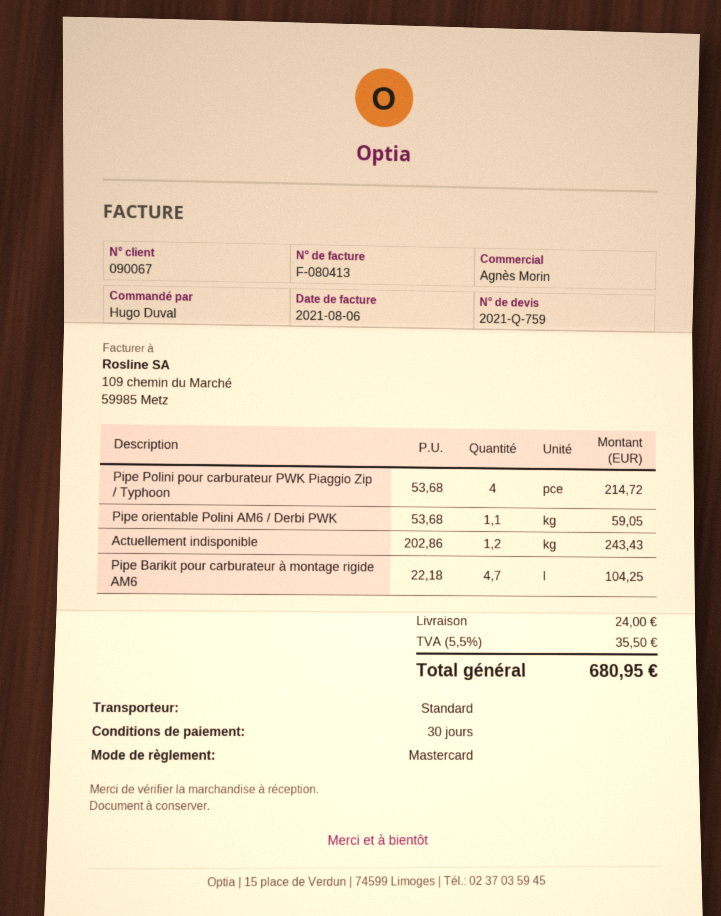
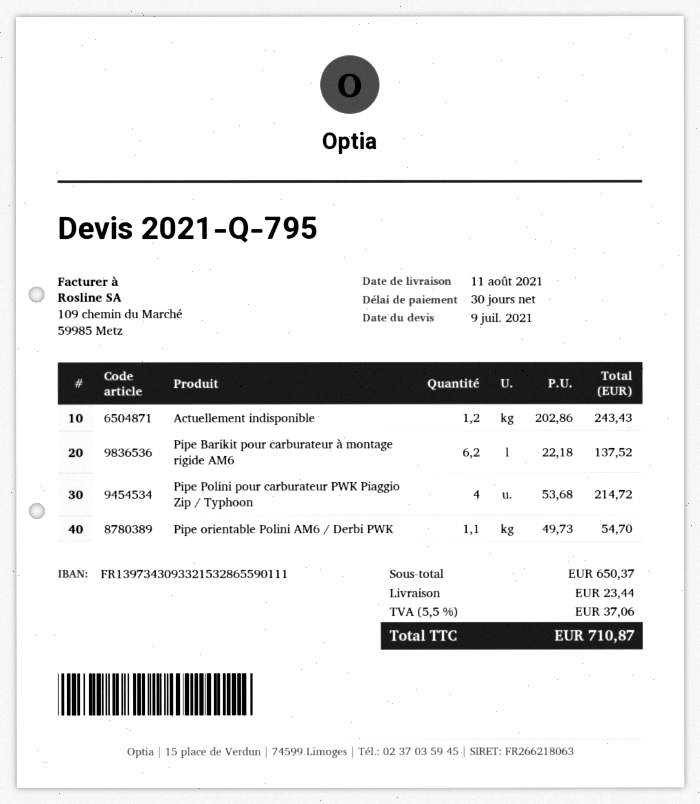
quote number: 2021-Q-759 -> 2021-Q-795
Pipe orientable Polini AM6 / Derbi PWK: 1.1 x 53.68 = 59.05 -> 1.1 x 49.73 = 54.70
Pipe Barikit pour carburateur à montage rigide AM6: 4.7 x 22.18 = 104.25 -> 6.2 x 22.18 = 137.52
shipping: 24.00 -> 23.44
tax: 5.5% = 35.50 -> 5.5% = 37.06
total: 680.95 -> 710.87

